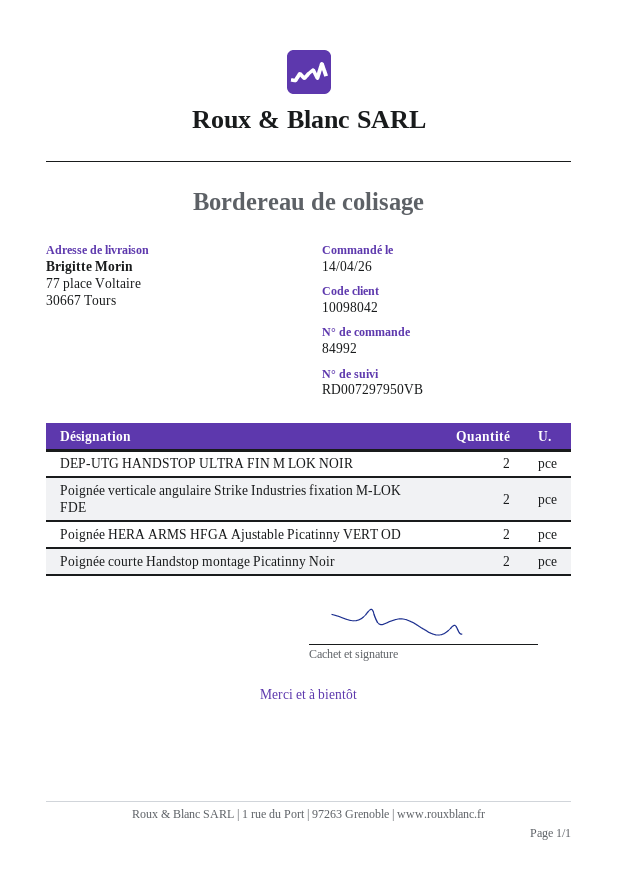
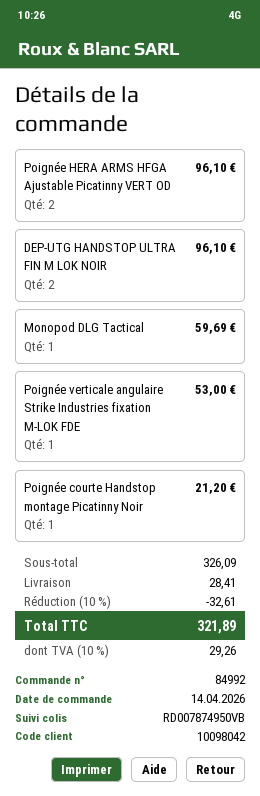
tracking number: RD007297950VB -> RD007874950VB
Poignée verticale angulaire Strike Industries fixation M-LOK FDE: 2 -> 1
Poignée courte Handstop montage Picatinny Noir: 2 -> 1
Monopod DLG Tactical: none -> 1

